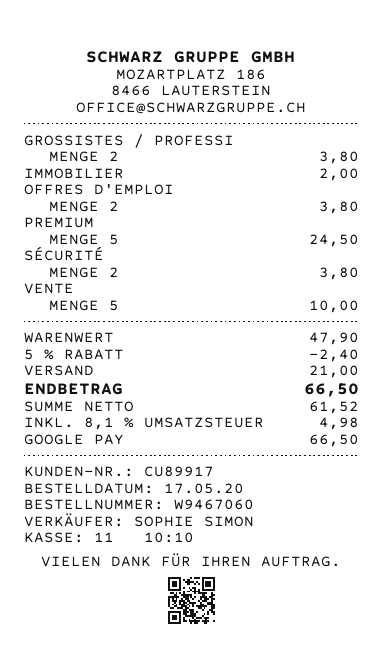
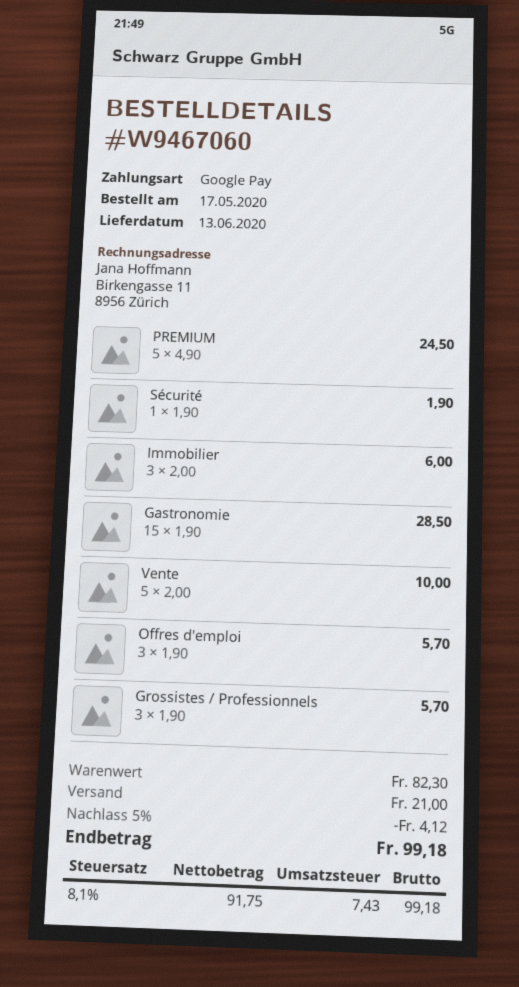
GROSSISTES / PROFESSI: 2 for 3.80 -> 3 for 5.70
IMMOBILIER: 1 for 2.00 -> 3 for 6.00
OFFRES D'EMPLOI: 2 for 3.80 -> 3 for 5.70
SÉCURITÉ: 2 for 3.80 -> 1 for 1.90
Gastronomie: none -> 15 for 28.50
subtotal: 47.90 -> 82.30
discount: 5% = 2.40 -> 5% = 4.12
net: 61.52 -> 91.75
tax: 8.1% = 4.98 -> 8.1% = 7.43
total: 66.50 -> 99.18

